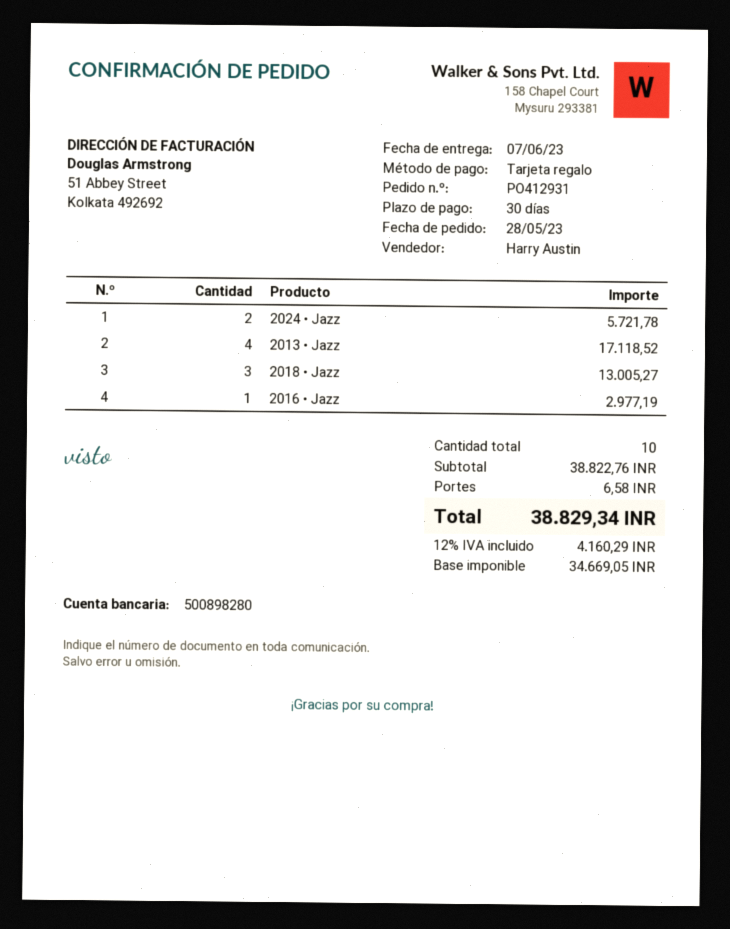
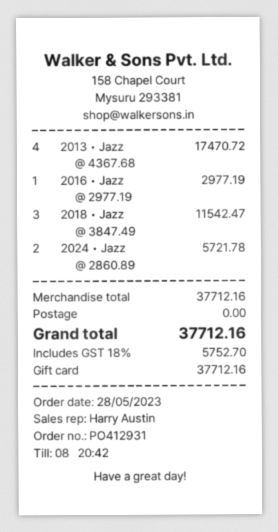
2013 • Jazz: 4 for 17118.52 -> 4 for 17470.72
2018 • Jazz: 3 for 13005.27 -> 3 for 11542.47
subtotal: 38822.76 -> 37712.16
shipping: 6.58 -> 0.00
tax: 12% = 4160.29 -> 18% = 5752.70
total: 38829.34 -> 37712.16

